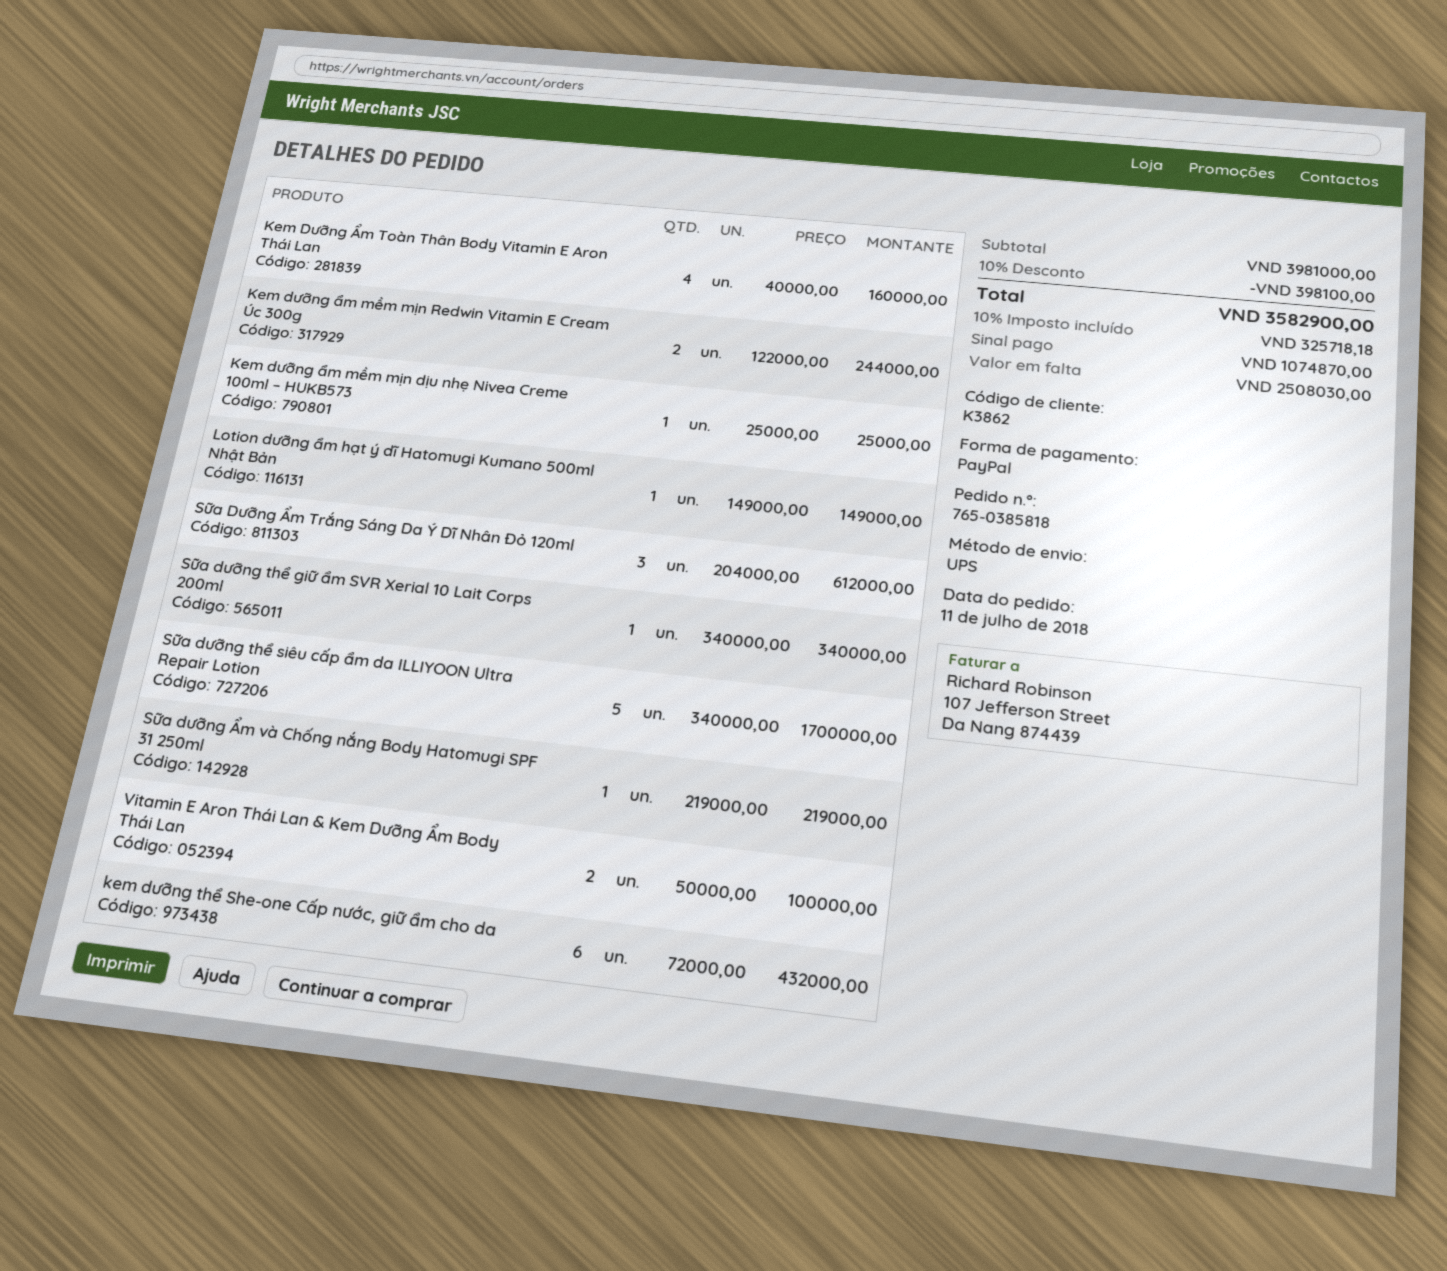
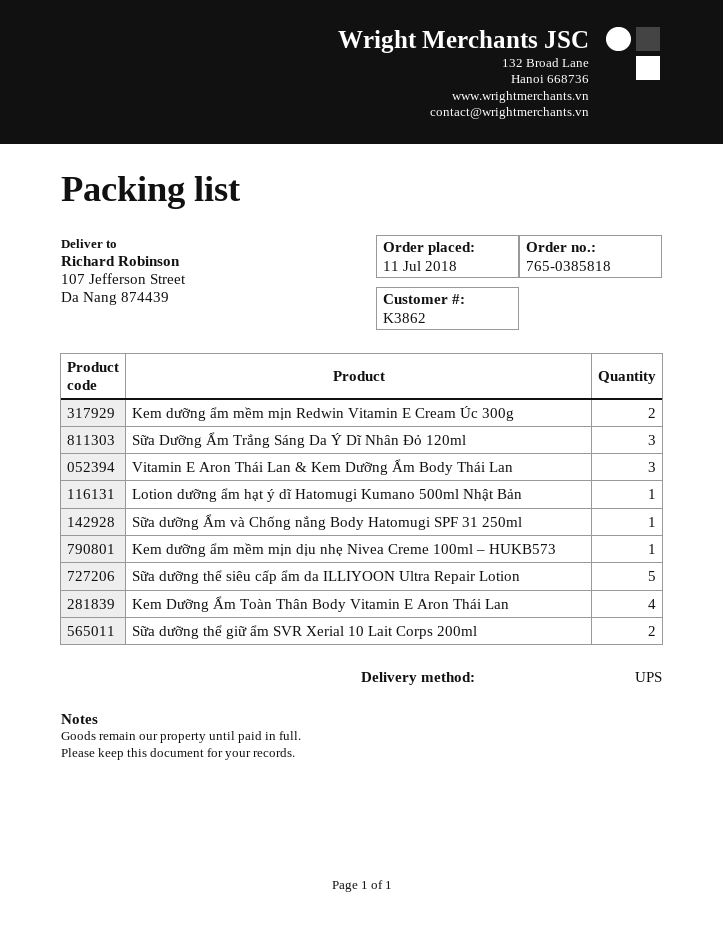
Sữa dưỡng thể giữ ẩm SVR Xerial 10 Lait Corps 200ml: 1 -> 2
Vitamin E Aron Thái Lan & Kem Dưỡng Ẩm Body Thái Lan: 2 -> 3
kem dưỡng thể She-one Cấp nước, giữ ẩm cho da: 6 -> none

